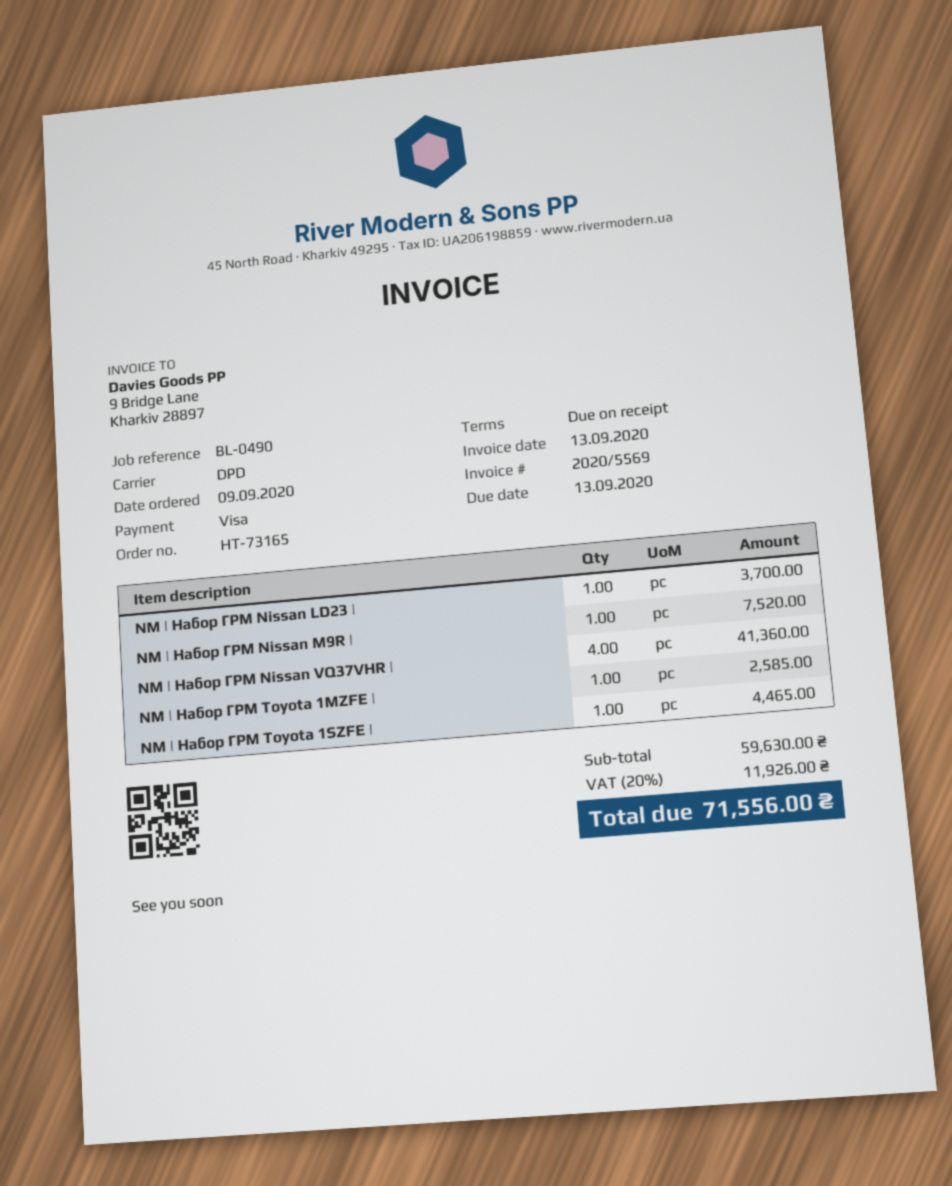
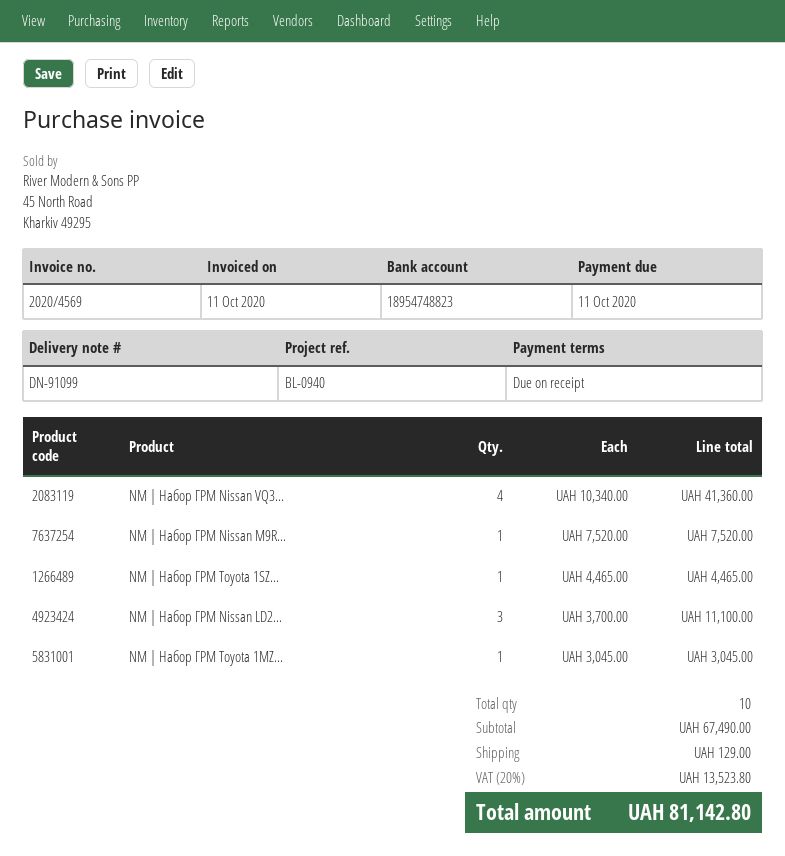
invoice number: 2020/5569 -> 2020/4569
invoice date: 2020-09-13 -> 2020-10-11
due date: 2020-09-13 -> 2020-10-11
reference: BL-0490 -> BL-0940
NM | Набор ГРМ Nissan LD23 |: 1 for 3700.00 -> 3 for 11100.00
NM | Набор ГРМ Toyota 1MZFE |: 1 for 2585.00 -> 1 for 3045.00
subtotal: 59630.00 -> 67490.00
shipping: none -> 129.00
tax: 20% = 11926.00 -> 20% = 13523.80
total: 71556.00 -> 81142.80

